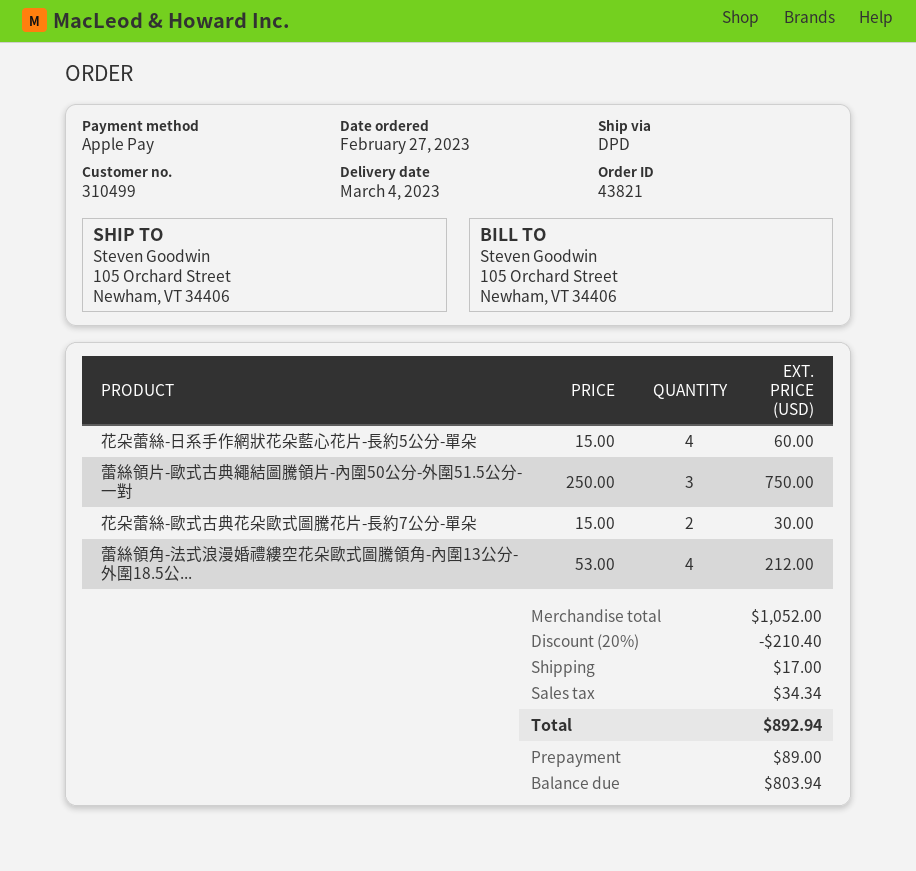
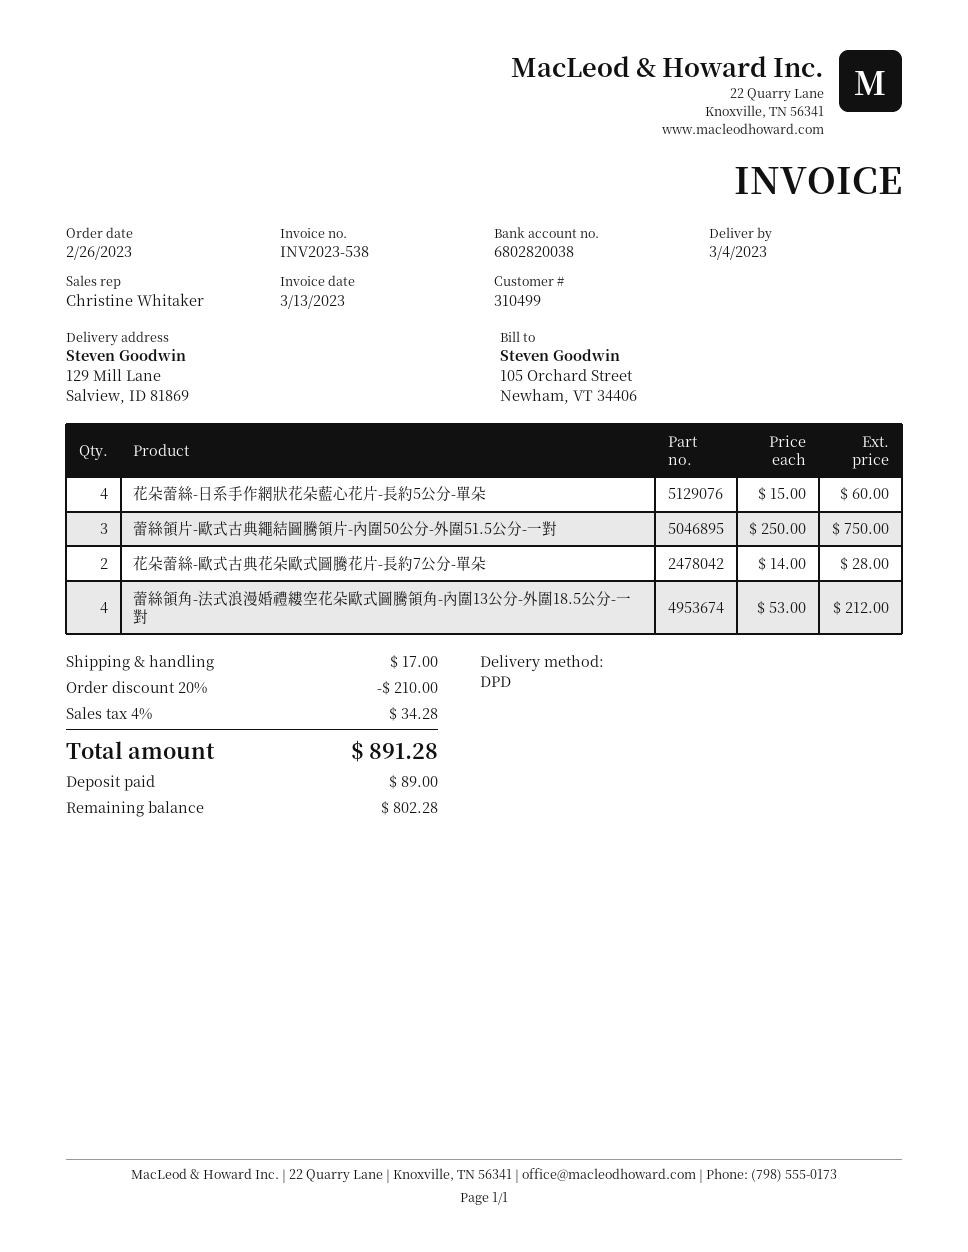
order date: 2023-02-27 -> 2023-02-26
ship to: 105 Orchard Street, Newham, VT 34406 -> 129 Mill Lane, Salview, ID 81869
花朵蕾絲-歐式古典花朵歐式圖騰花片-長約7公分-單朵: 2 x 15.00 = 30.00 -> 2 x 14.00 = 28.00
discount: 20% = 210.40 -> 20% = 210.00
tax: 34.34 -> 34.28
total: 892.94 -> 891.28
balance: 803.94 -> 802.28

